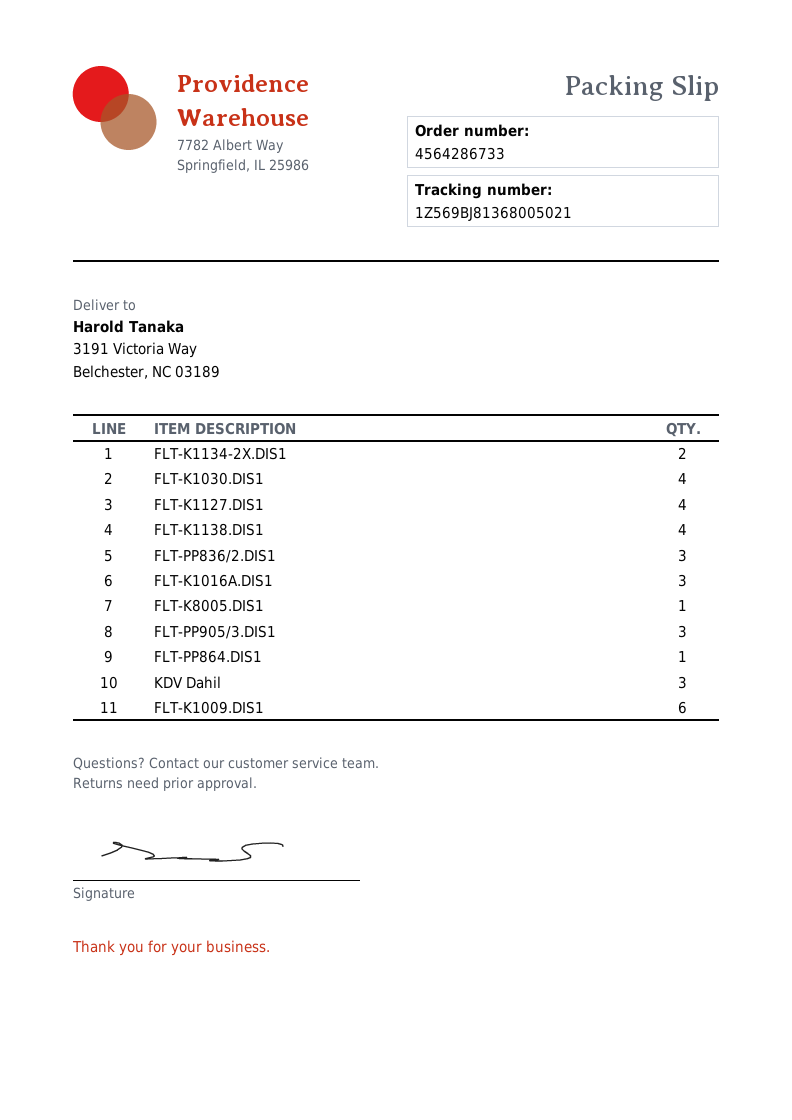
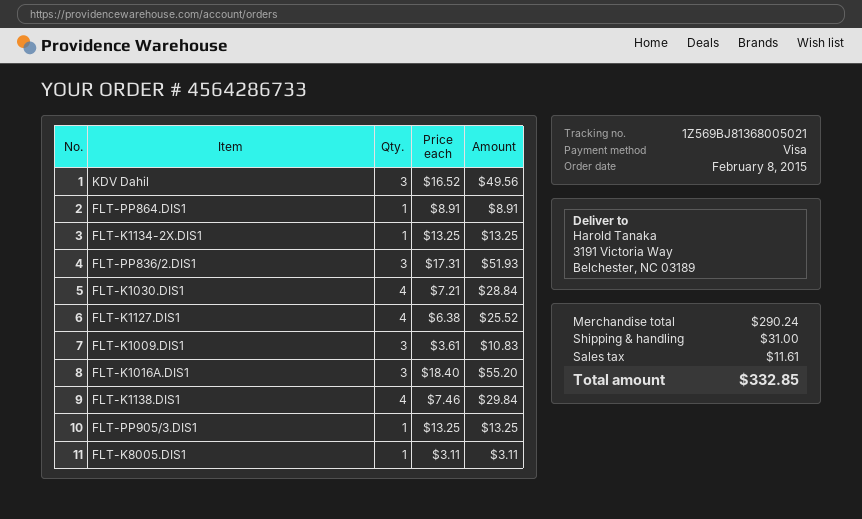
FLT-K1134-2X.DIS1: 2 -> 1
FLT-PP905/3.DIS1: 3 -> 1
FLT-K1009.DIS1: 6 -> 3

